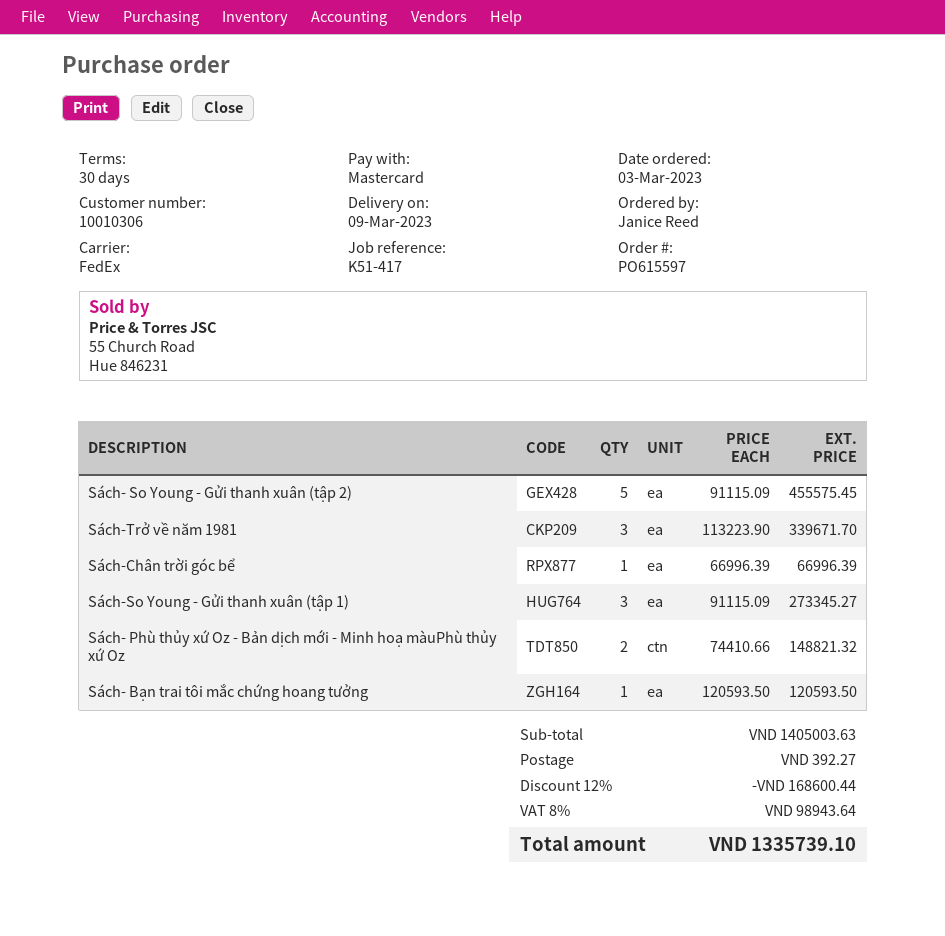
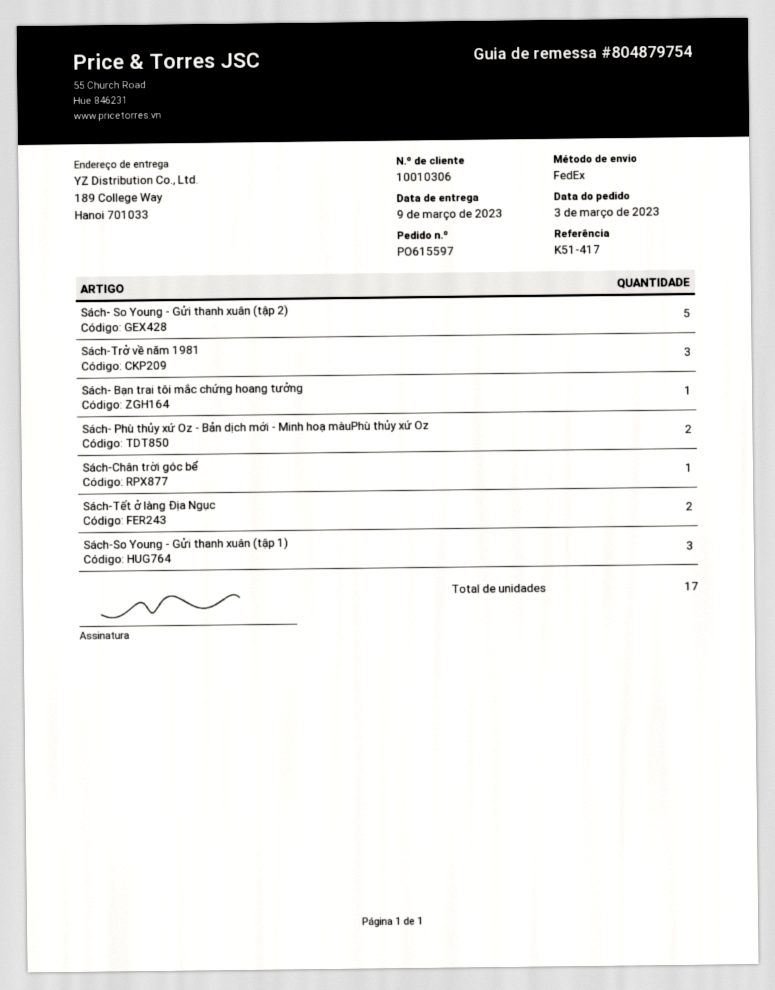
Sách-Tết ở làng Địa Ngục: none -> 2

